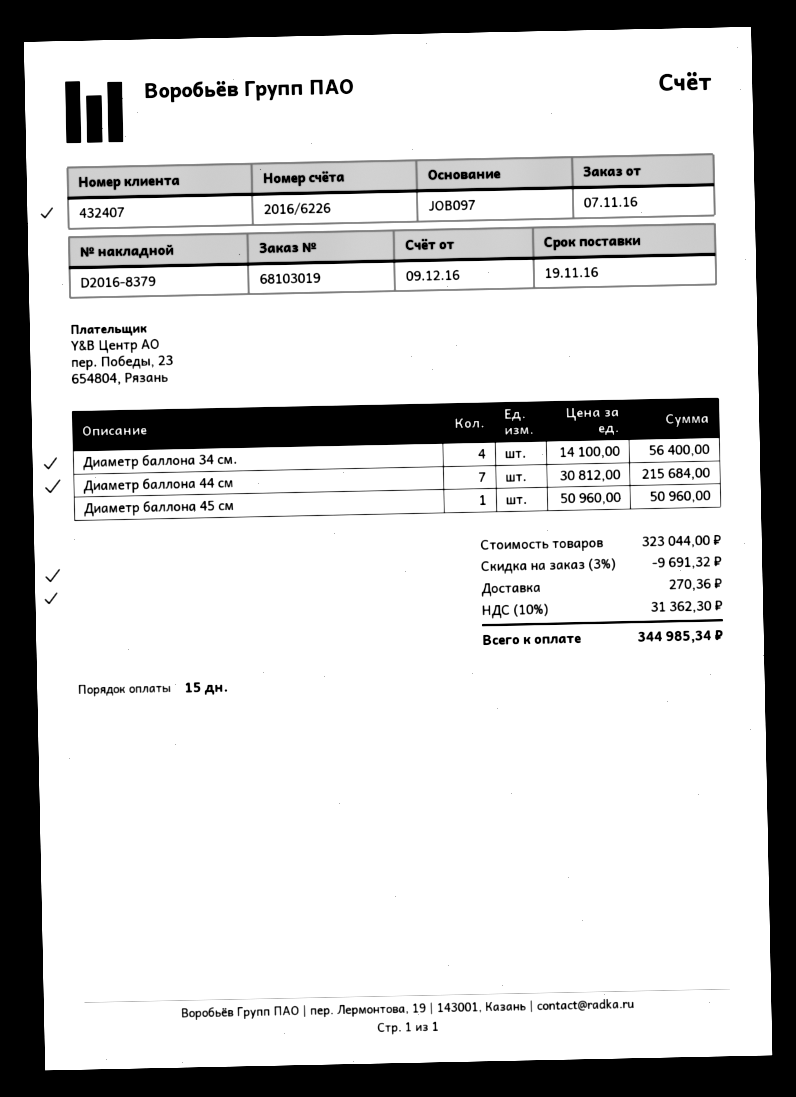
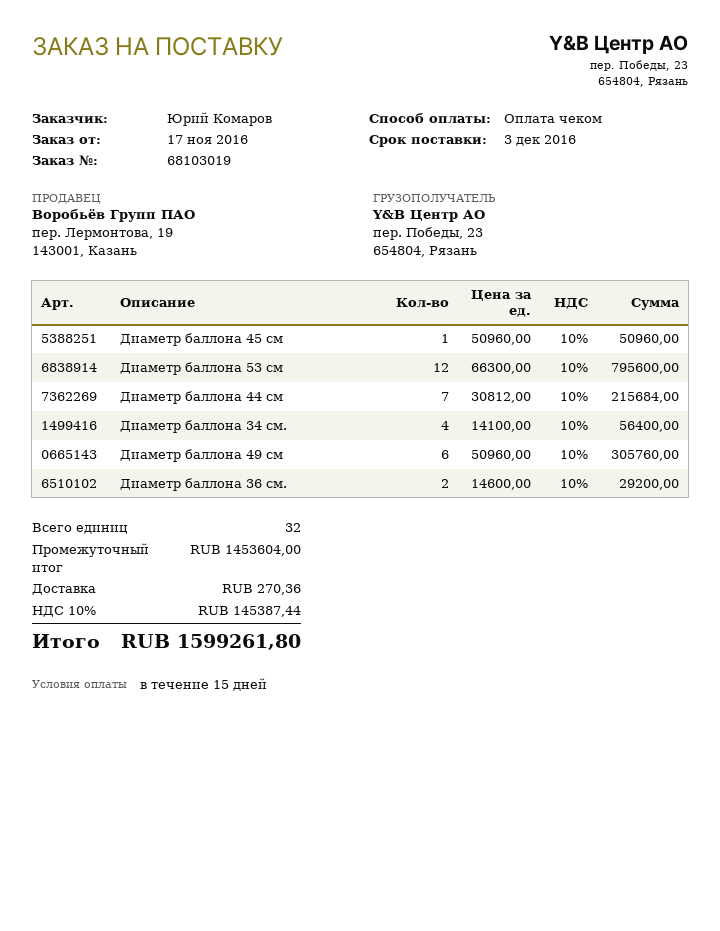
order date: 2016-11-07 -> 2016-11-17
delivery date: 2016-11-19 -> 2016-12-03
Диаметр баллона 53 см: none -> 12 x 66300.00 = 795600.00
Диаметр баллона 49 см: none -> 6 x 50960.00 = 305760.00
Диаметр баллона 36 см.: none -> 2 x 14600.00 = 29200.00
subtotal: 323044.00 -> 1453604.00
discount: 3% = 9691.32 -> none
tax: 10% = 31362.30 -> 10% = 145387.44
total: 344985.34 -> 1599261.80

